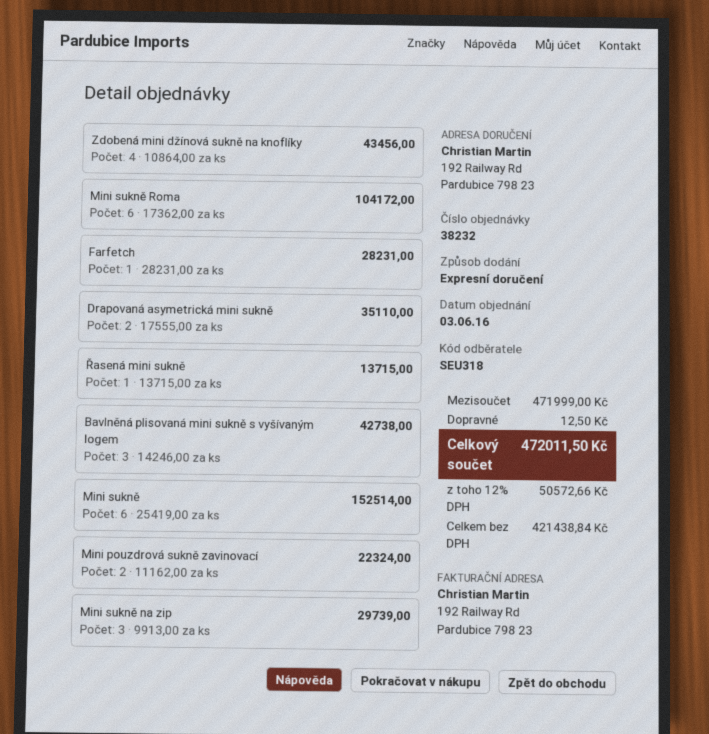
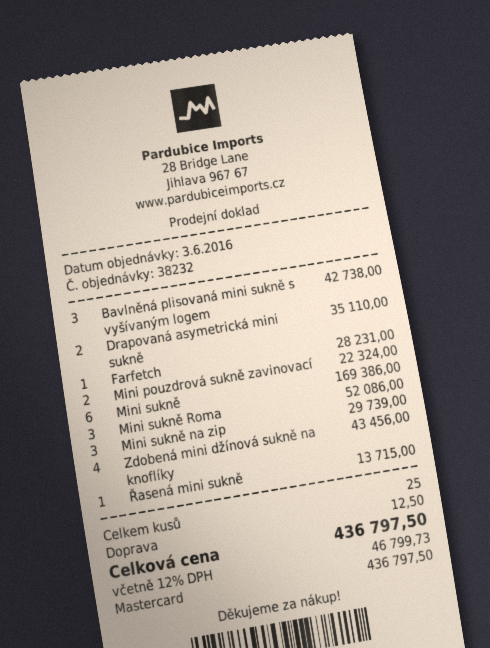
Mini sukně Roma: 6 for 104172.00 -> 3 for 52086.00
Mini sukně: 6 for 152514.00 -> 6 for 169386.00
tax: 12% = 50572.66 -> 12% = 46799.73
total: 472011.50 -> 436797.50

